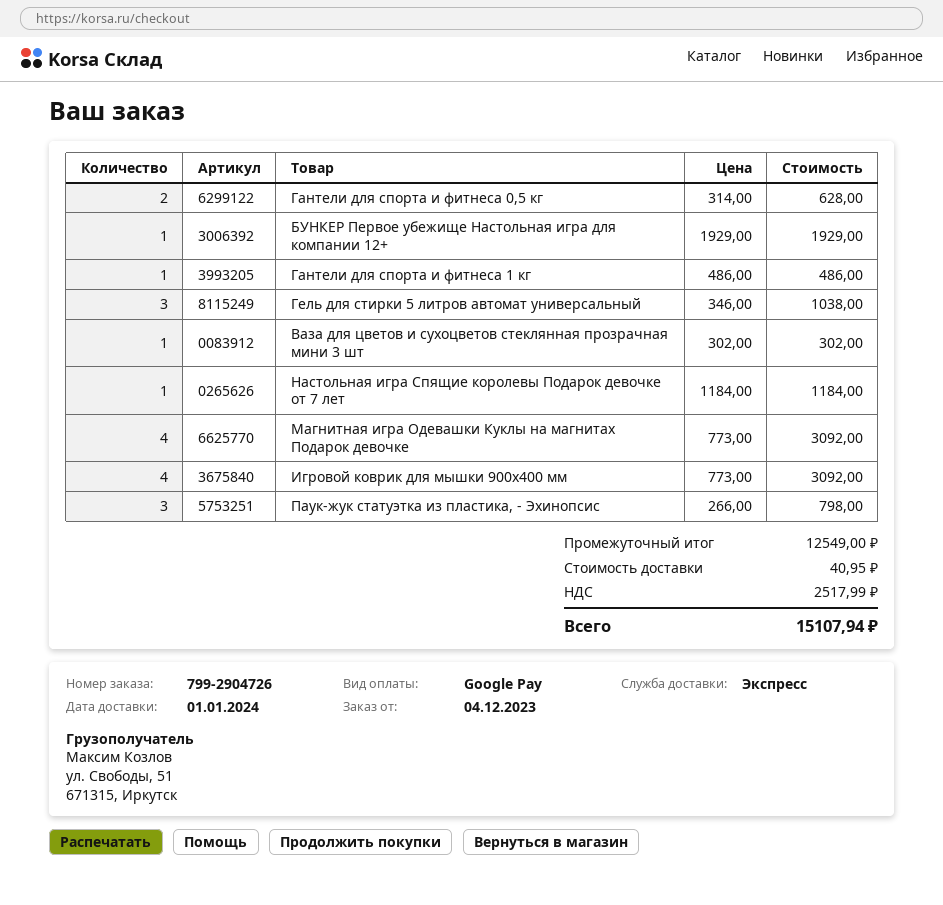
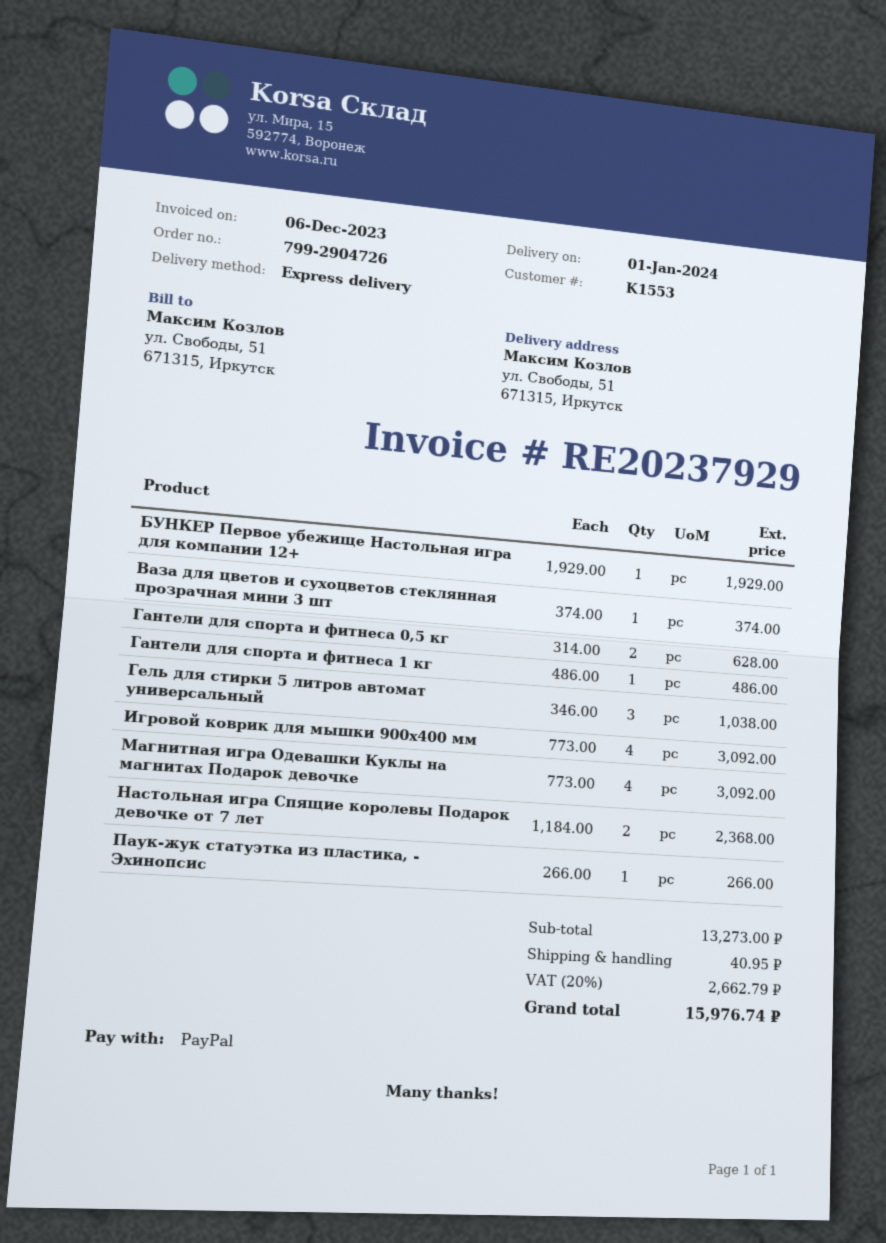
payment method: Google Pay -> PayPal
Ваза для цветов и сухоцветов стеклянная прозрачная мини 3 шт: 1 x 302.00 = 302.00 -> 1 x 374.00 = 374.00
Настольная игра Спящие королевы Подарок девочке от 7 лет: 1 x 1184.00 = 1184.00 -> 2 x 1184.00 = 2368.00
Паук-жук статуэтка из пластика, - Эхинопсис: 3 x 266.00 = 798.00 -> 1 x 266.00 = 266.00
subtotal: 12549.00 -> 13273.00
tax: 2517.99 -> 2662.79
total: 15107.94 -> 15976.74

